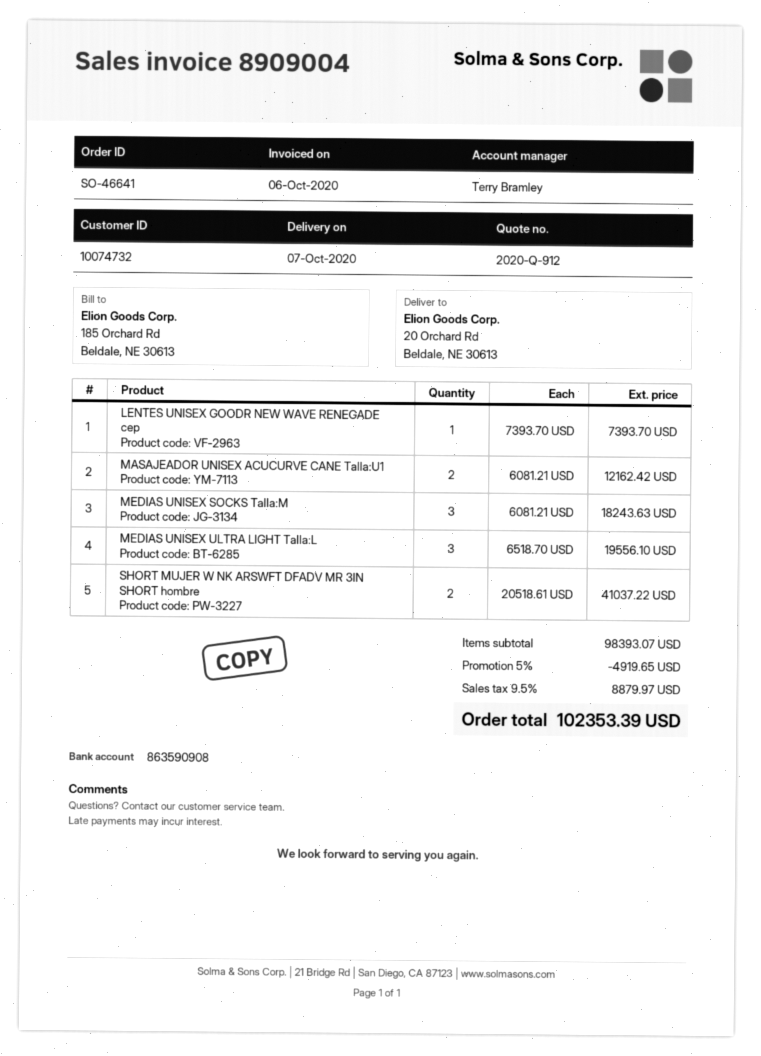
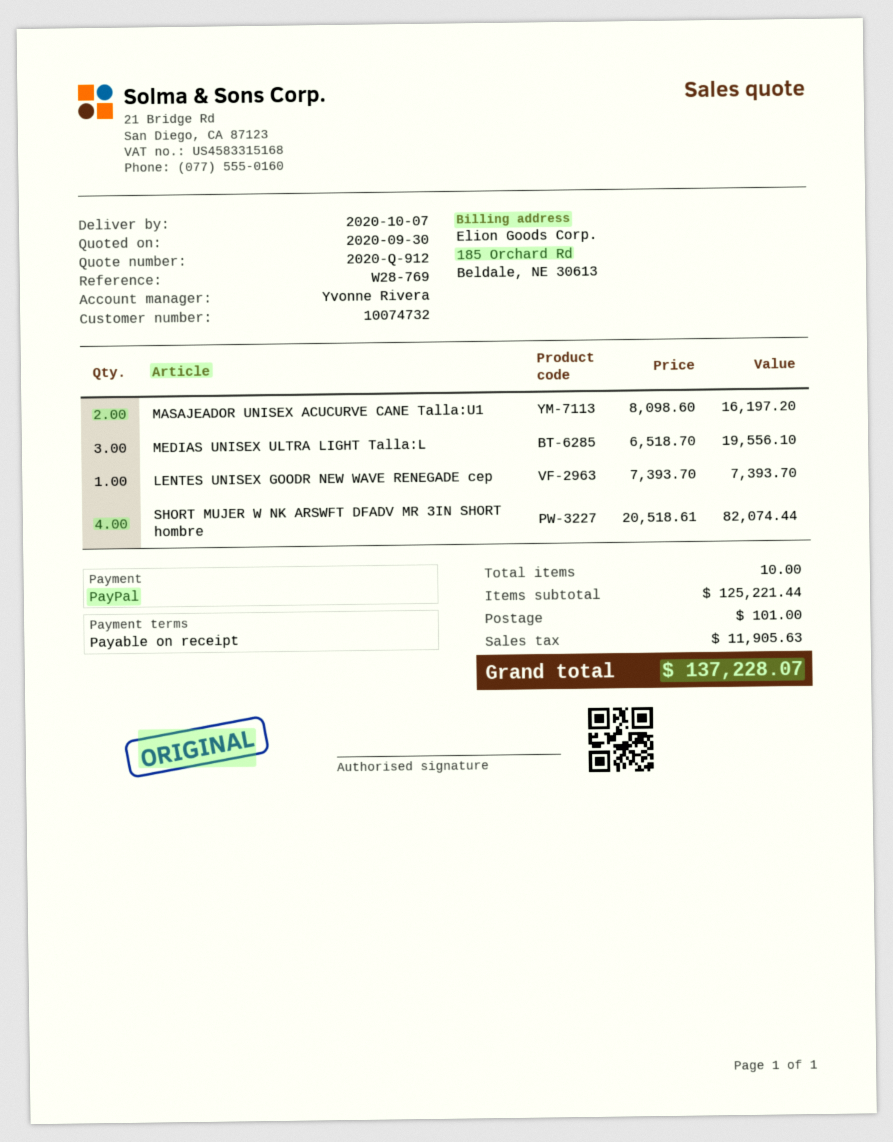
sales rep: Terry Bramley -> Yvonne Rivera
MASAJEADOR UNISEX ACUCURVE CANE Talla:U1: 2 x 6081.21 = 12162.42 -> 2 x 8098.60 = 16197.20
MEDIAS UNISEX SOCKS Talla:M: 3 x 6081.21 = 18243.63 -> none
SHORT MUJER W NK ARSWFT DFADV MR 3IN SHORT hombre: 2 x 20518.61 = 41037.22 -> 4 x 20518.61 = 82074.44
subtotal: 98393.07 -> 125221.44
discount: 5% = 4919.65 -> none
shipping: none -> 101.00
tax: 8879.97 -> 11905.63
total: 102353.39 -> 137228.07

